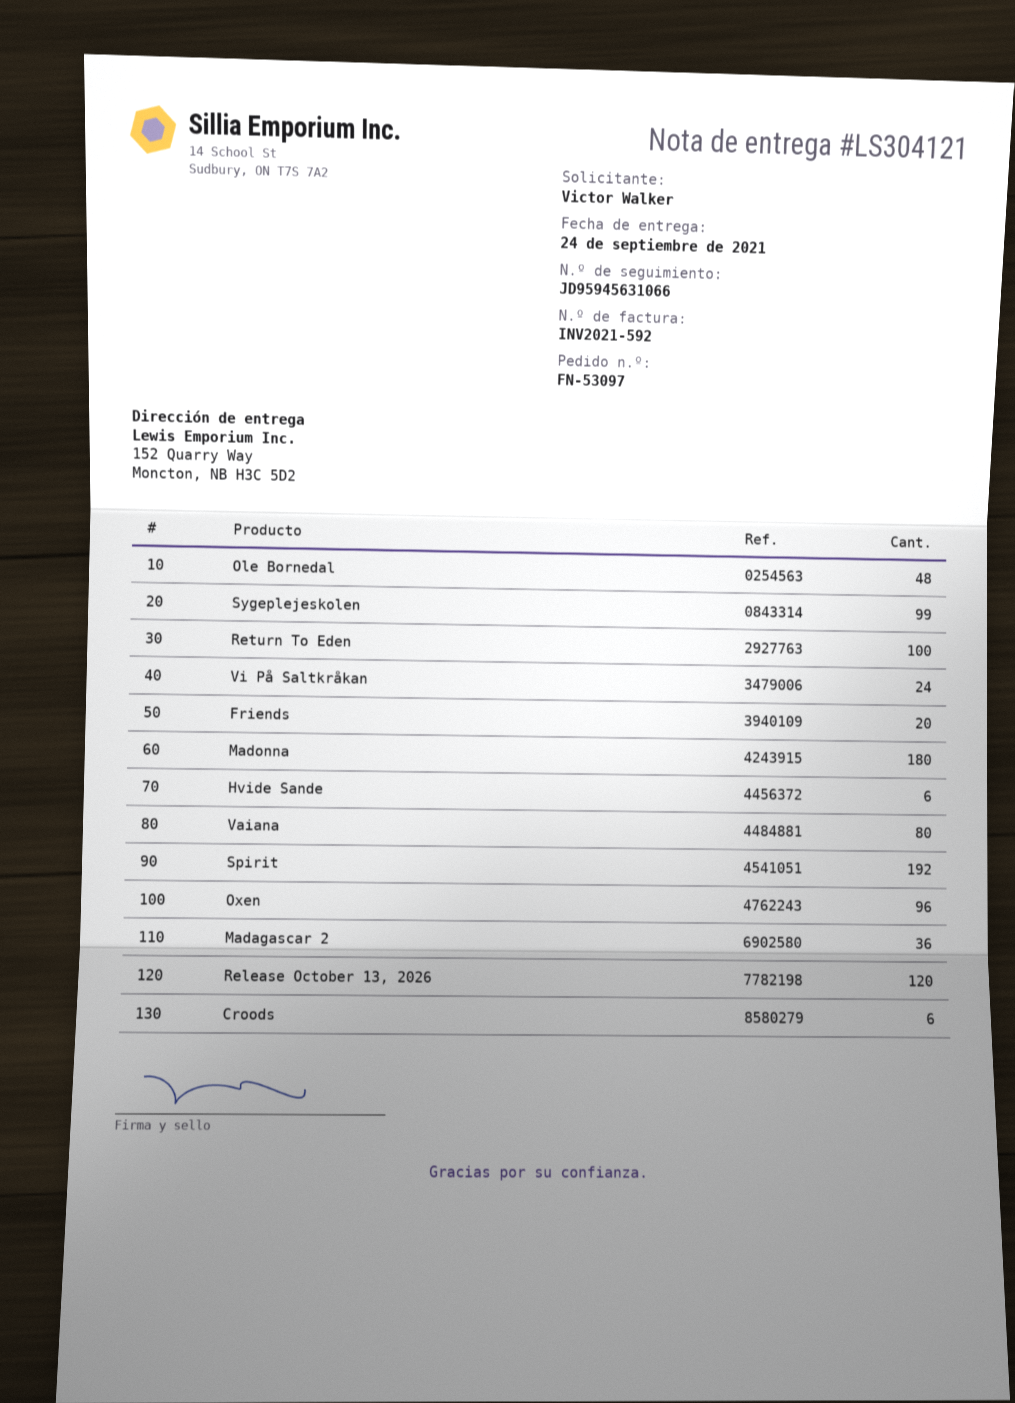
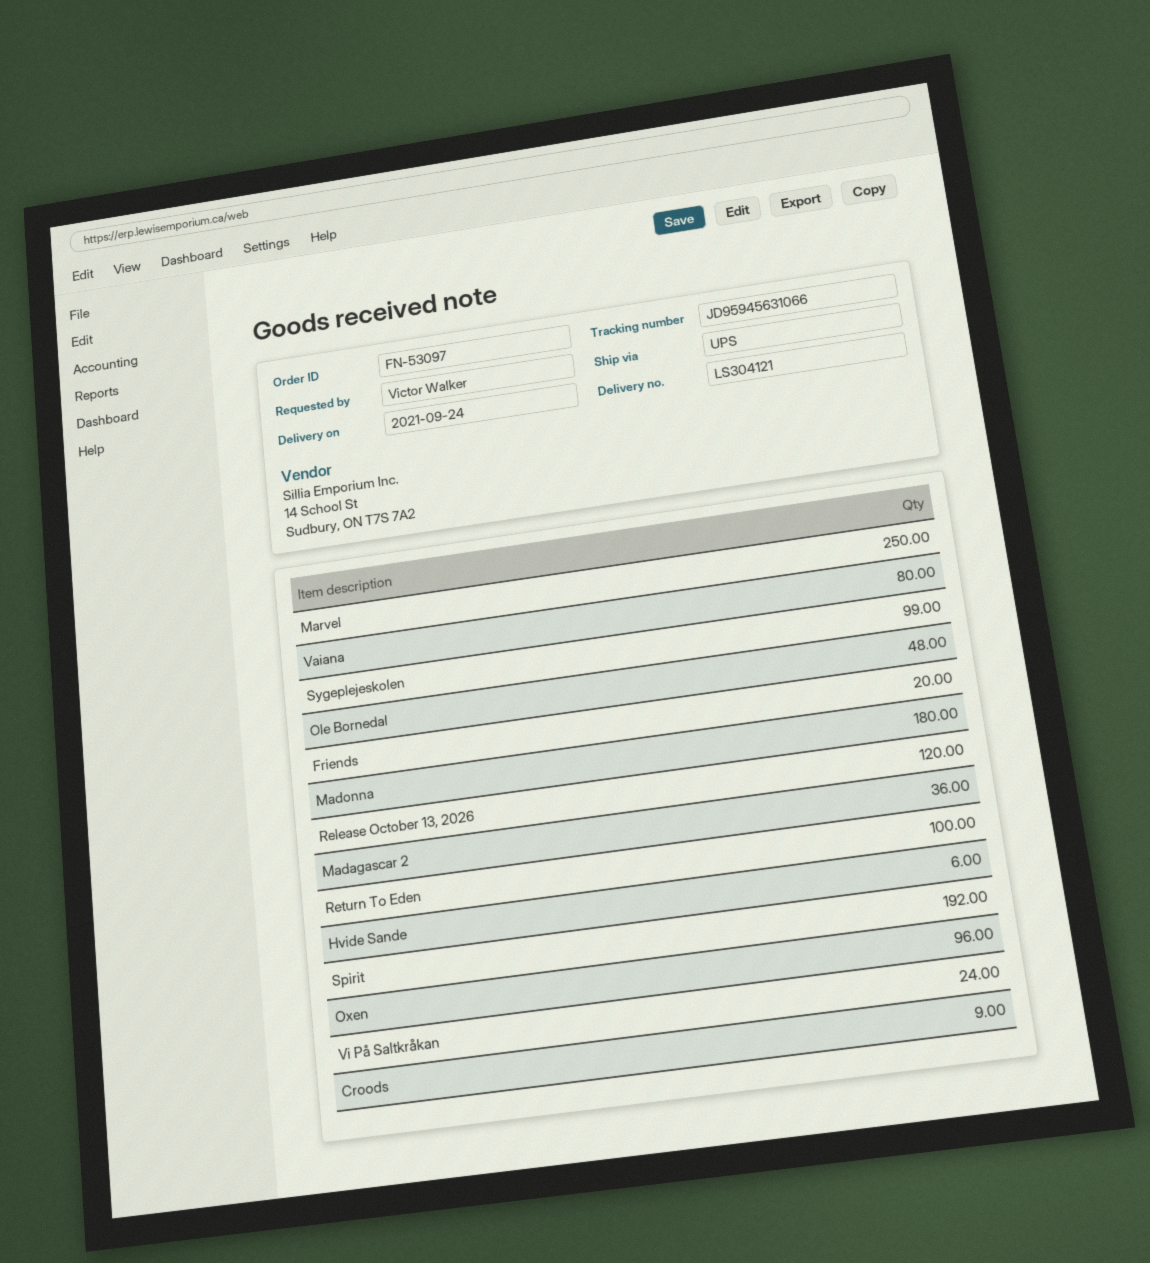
Croods: 6 -> 9
Marvel: none -> 250

